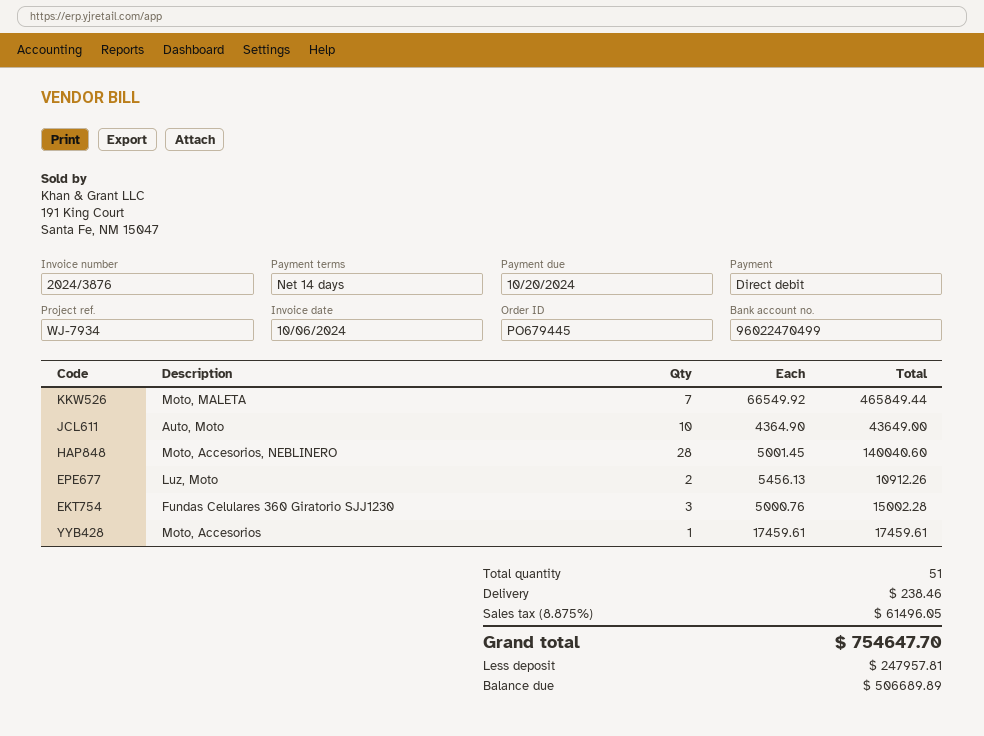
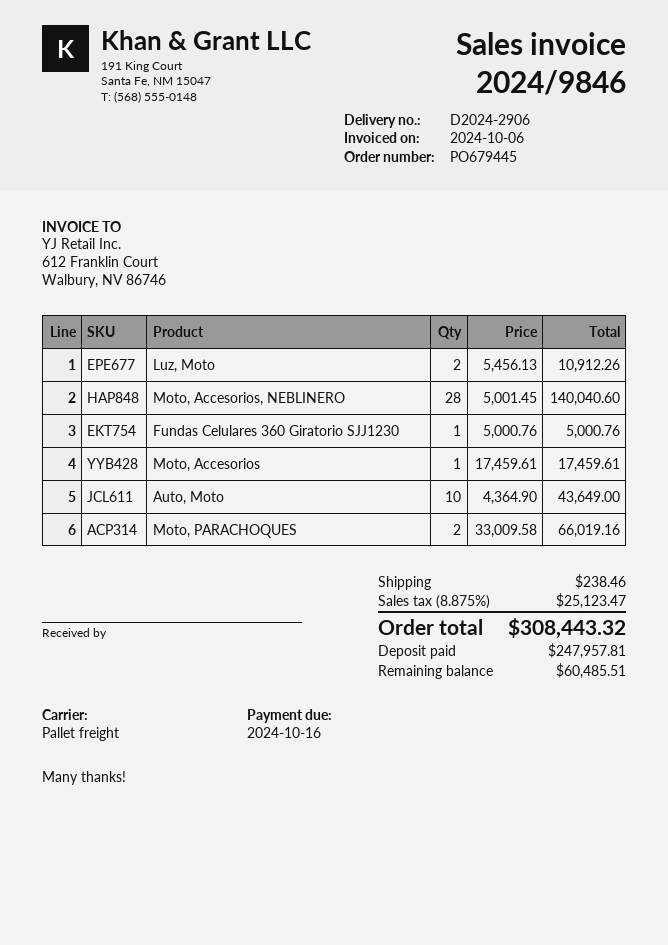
invoice number: 2024/3876 -> 2024/9846
due date: 2024-10-20 -> 2024-10-16
Moto, MALETA: 7 x 66549.92 = 465849.44 -> none
Fundas Celulares 360 Giratorio SJJ1230: 3 x 5000.76 = 15002.28 -> 1 x 5000.76 = 5000.76
Moto, PARACHOQUES: none -> 2 x 33009.58 = 66019.16
tax: 8.875% = 61496.05 -> 8.875% = 25123.47
total: 754647.70 -> 308443.32
balance: 506689.89 -> 60485.51

